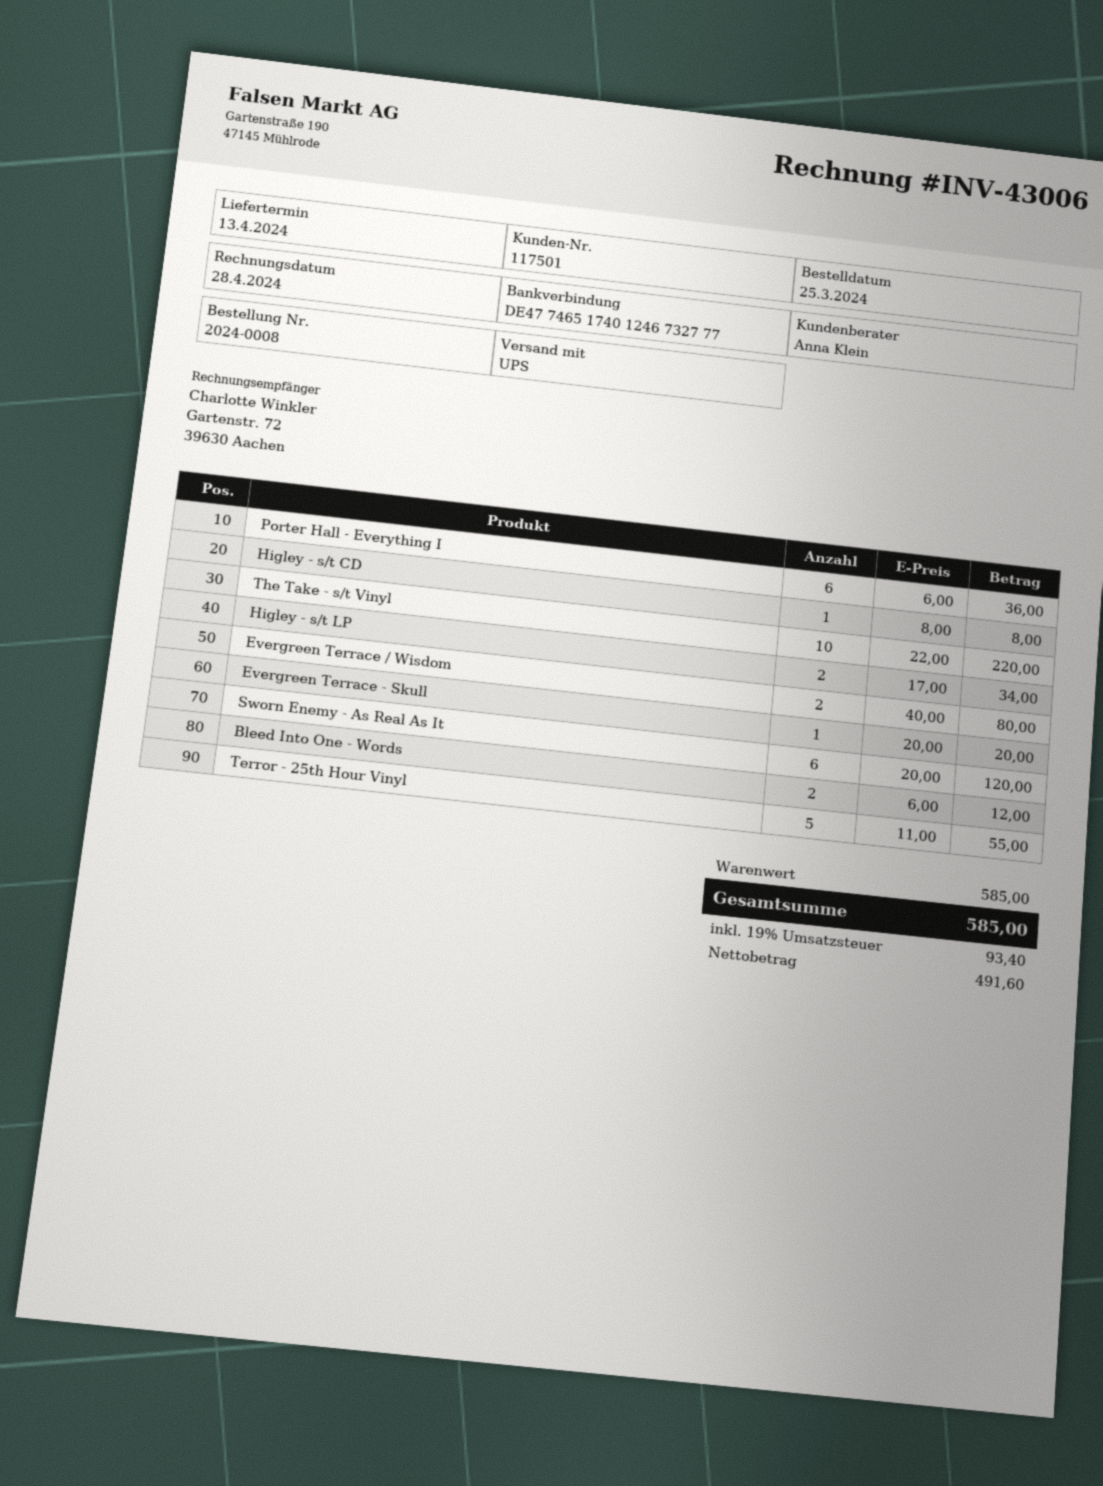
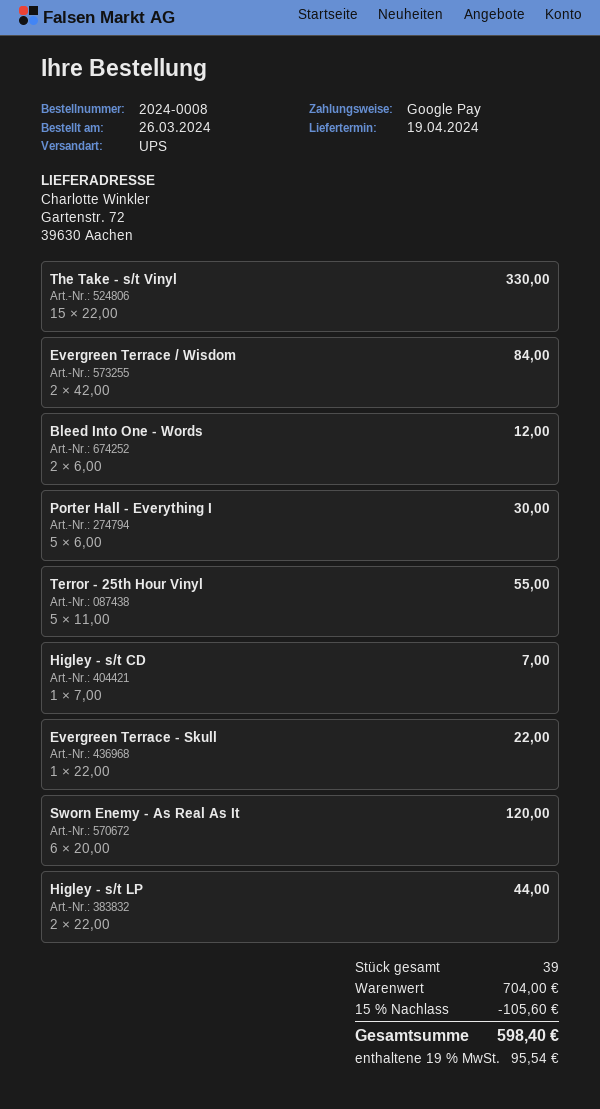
order date: 2024-03-25 -> 2024-03-26
delivery date: 2024-04-13 -> 2024-04-19
Porter Hall - Everything I: 6 x 6.00 = 36.00 -> 5 x 6.00 = 30.00
Higley - s/t CD: 1 x 8.00 = 8.00 -> 1 x 7.00 = 7.00
The Take - s/t Vinyl: 10 x 22.00 = 220.00 -> 15 x 22.00 = 330.00
Higley - s/t LP: 2 x 17.00 = 34.00 -> 2 x 22.00 = 44.00
Evergreen Terrace / Wisdom: 2 x 40.00 = 80.00 -> 2 x 42.00 = 84.00
Evergreen Terrace - Skull: 1 x 20.00 = 20.00 -> 1 x 22.00 = 22.00
subtotal: 585.00 -> 704.00
discount: none -> 15% = 105.60
tax: 19% = 93.40 -> 19% = 95.54
total: 585.00 -> 598.40

